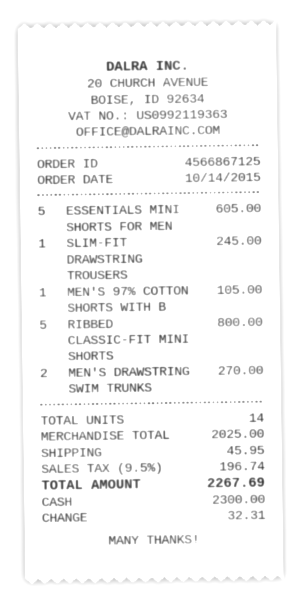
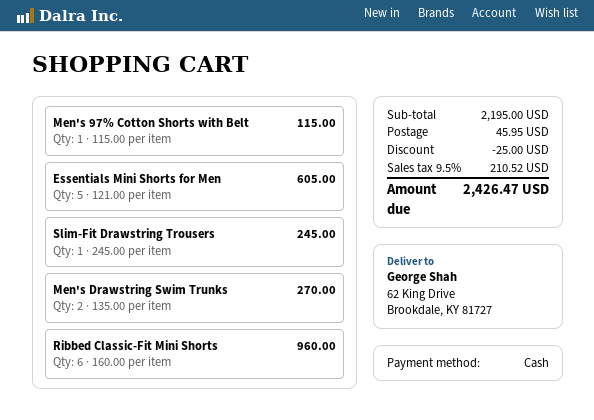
MEN'S 97% COTTON SHORTS WITH B: 1 for 105.00 -> 1 for 115.00
RIBBED CLASSIC-FIT MINI SHORTS: 5 for 800.00 -> 6 for 960.00
subtotal: 2025.00 -> 2195.00
discount: none -> 25.00
tax: 9.5% = 196.74 -> 9.5% = 210.52
total: 2267.69 -> 2426.47

